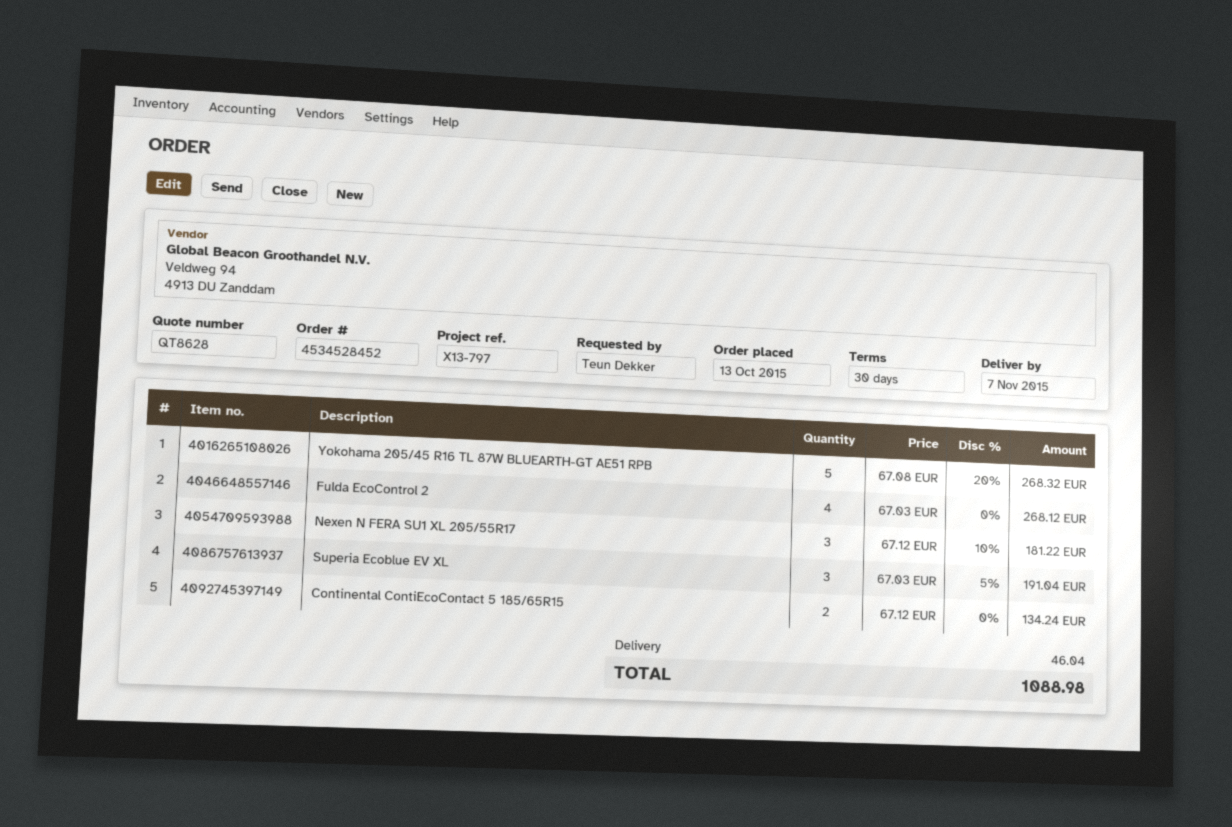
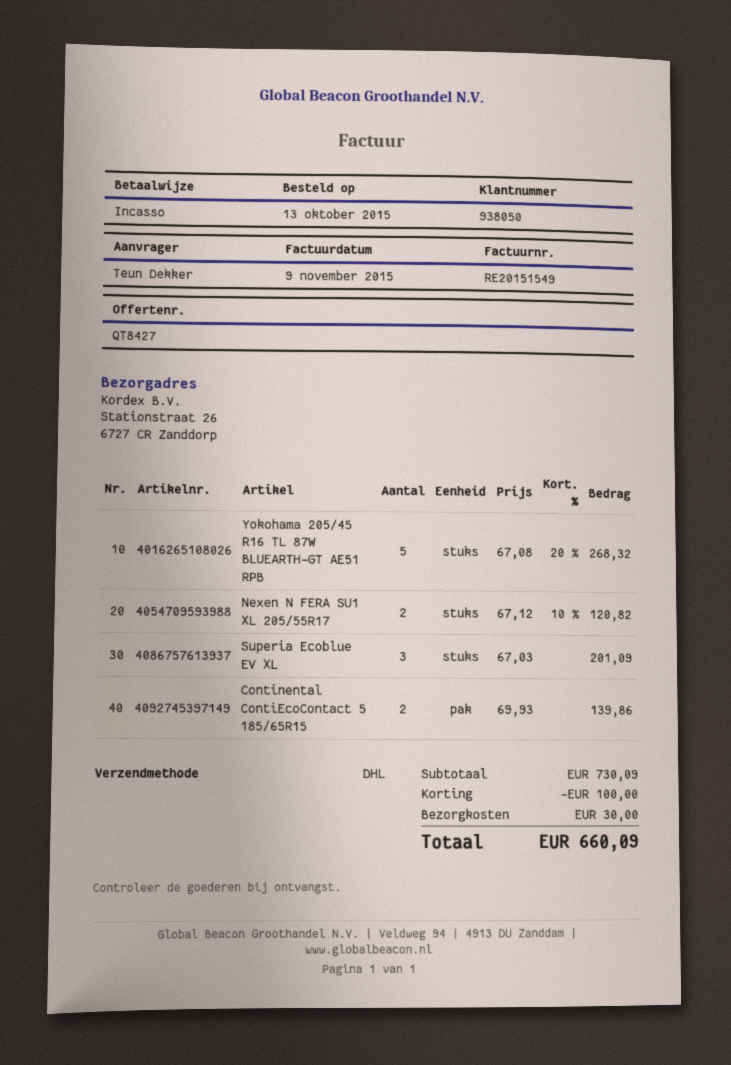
quote number: QT8628 -> QT8427
Fulda EcoControl 2: 4 x 67.03 = 268.12 -> none
Nexen N FERA SU1 XL 205/55R17: 3 x 67.12 - 10% = 181.22 -> 2 x 67.12 - 10% = 120.82
Superia Ecoblue EV XL: 3 x 67.03 - 5% = 191.04 -> 3 x 67.03 = 201.09
Continental ContiEcoContact 5 185/65R15: 2 x 67.12 = 134.24 -> 2 x 69.93 = 139.86
discount: none -> 100.00
shipping: 46.04 -> 30.00
total: 1088.98 -> 660.09

